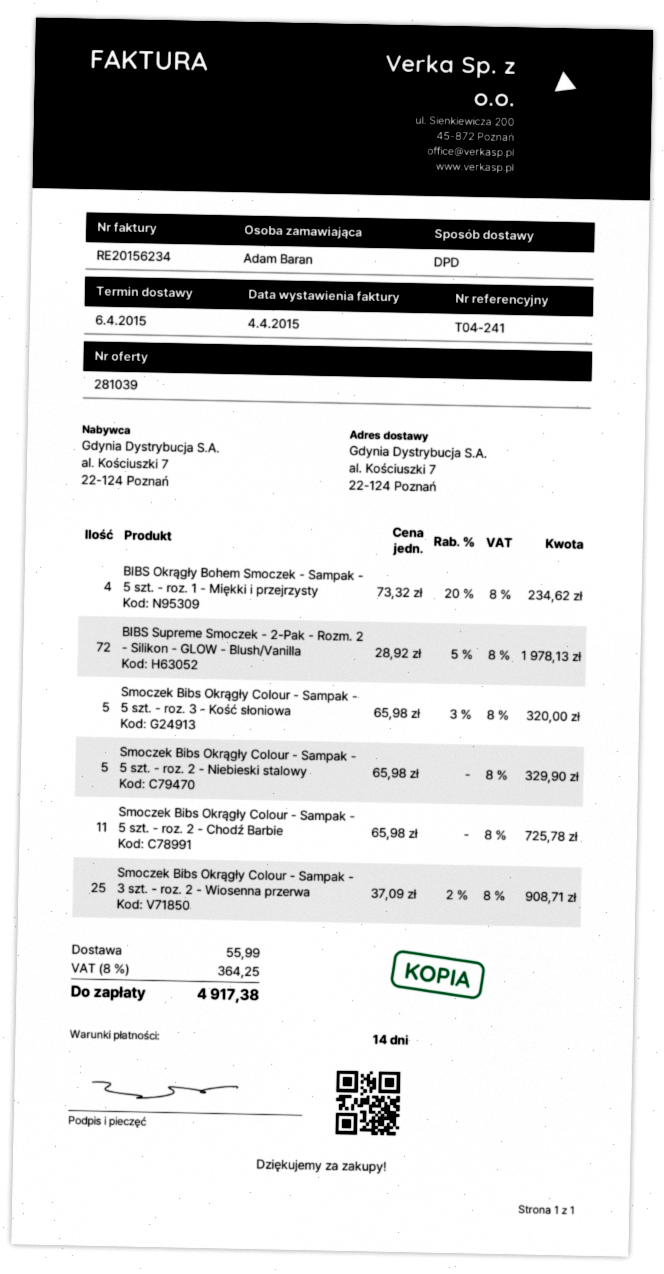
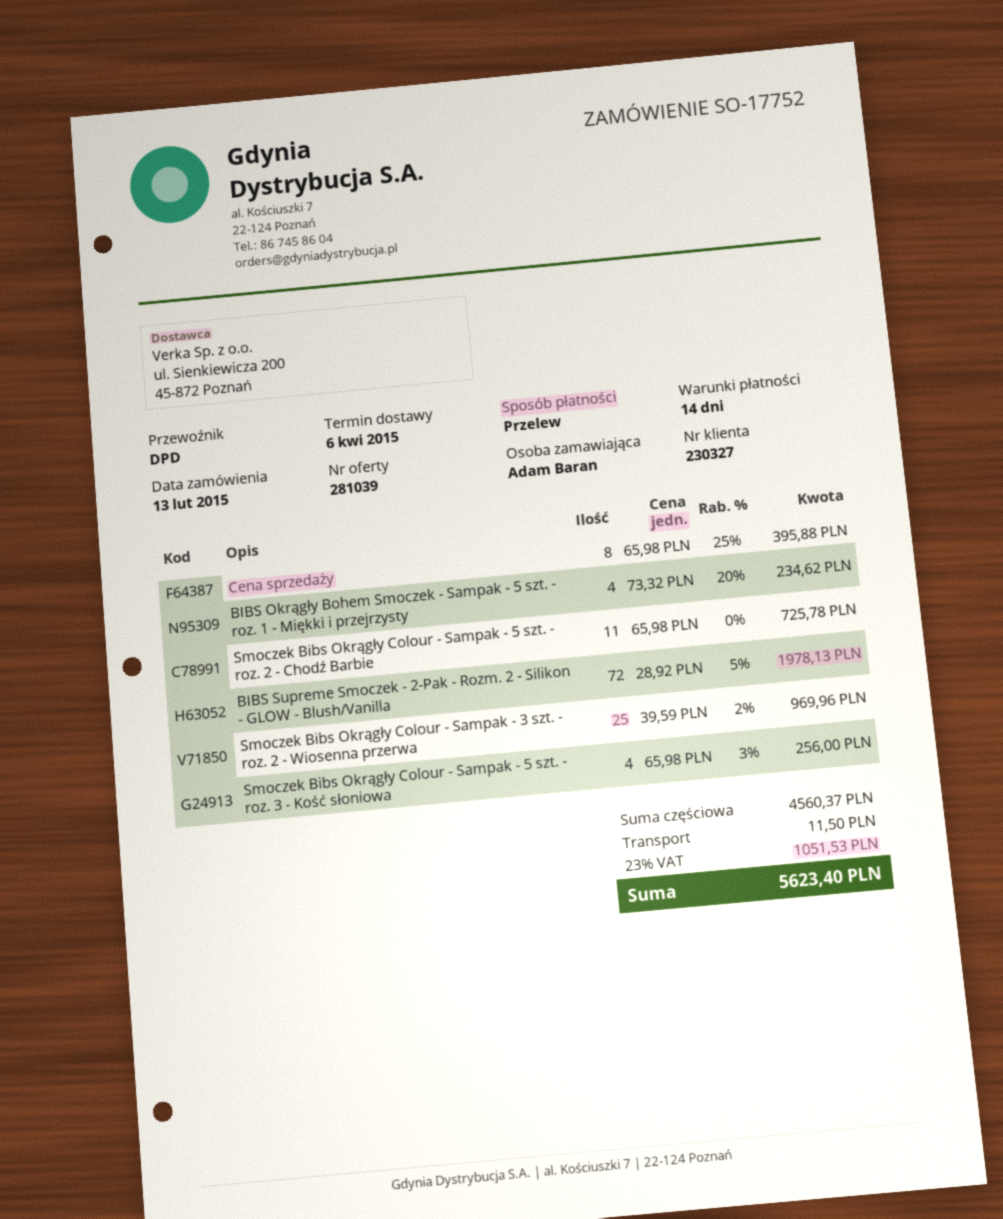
Smoczek Bibs Okrągły Colour - Sampak - 5 szt. - roz. 3 - Kość słoniowa: 5 x 65.98 - 3% = 320.00 -> 4 x 65.98 - 3% = 256.00
Smoczek Bibs Okrągły Colour - Sampak - 5 szt. - roz. 2 - Niebieski stalowy: 5 x 65.98 = 329.90 -> none
Smoczek Bibs Okrągły Colour - Sampak - 3 szt. - roz. 2 - Wiosenna przerwa: 25 x 37.09 - 2% = 908.71 -> 25 x 39.59 - 2% = 969.96
Cena sprzedaży: none -> 8 x 65.98 - 25% = 395.88
shipping: 55.99 -> 11.50
tax: 8% = 364.25 -> 23% = 1051.53
total: 4917.38 -> 5623.40

